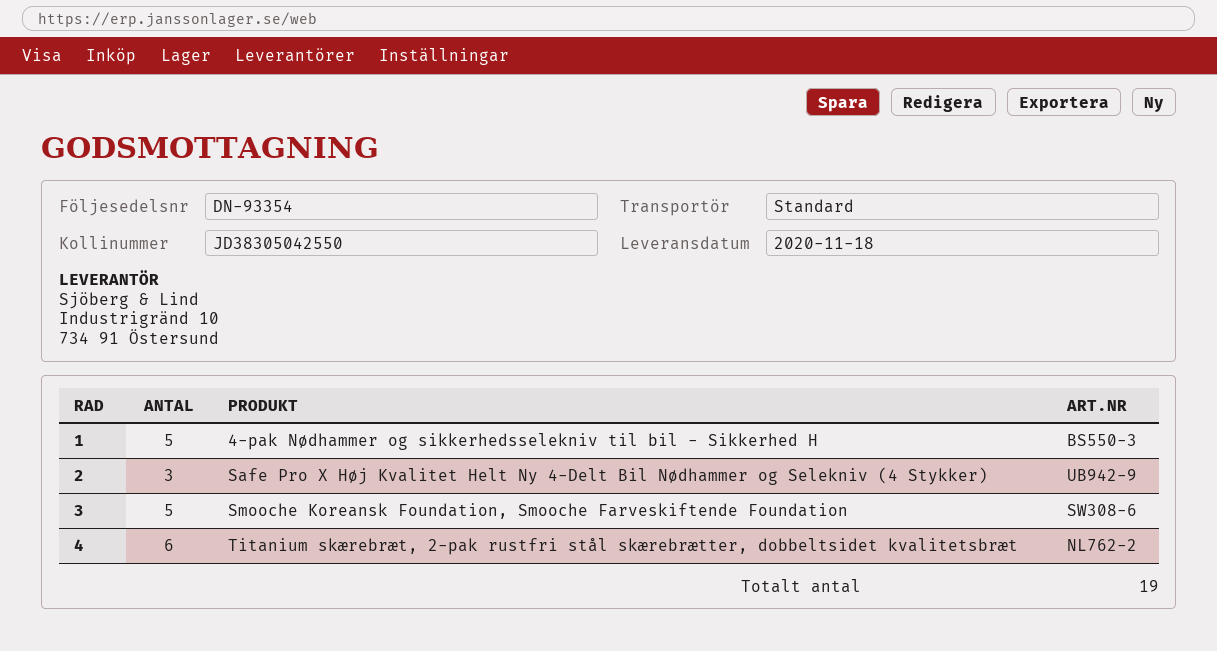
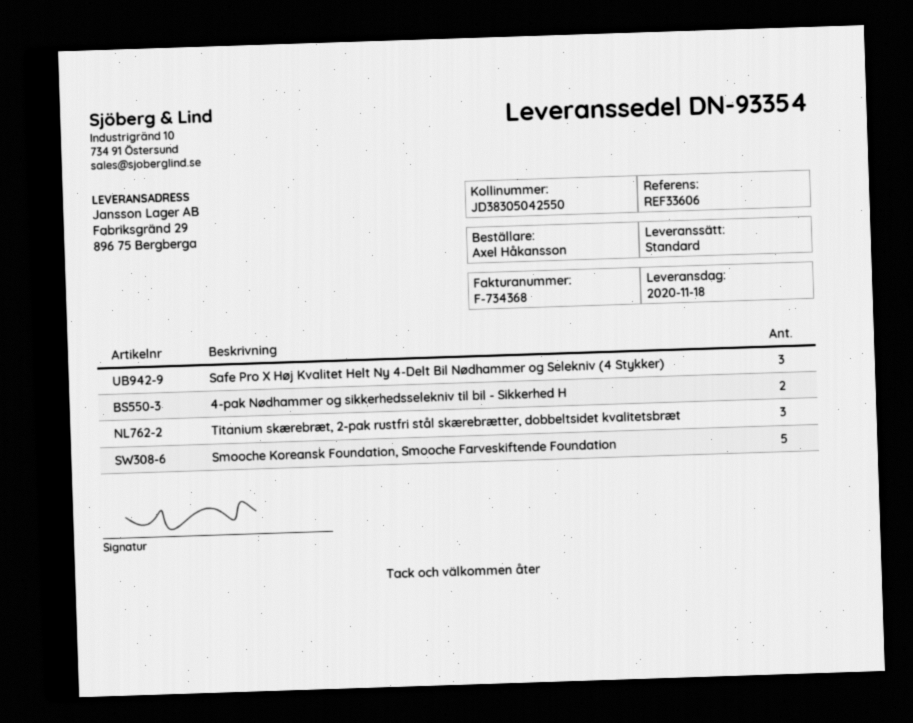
4-pak Nødhammer og sikkerhedsselekniv til bil - Sikkerhed H: 5 -> 2
Titanium skærebræt, 2-pak rustfri stål skærebrætter, dobbeltsidet kvalitetsbræt: 6 -> 3

